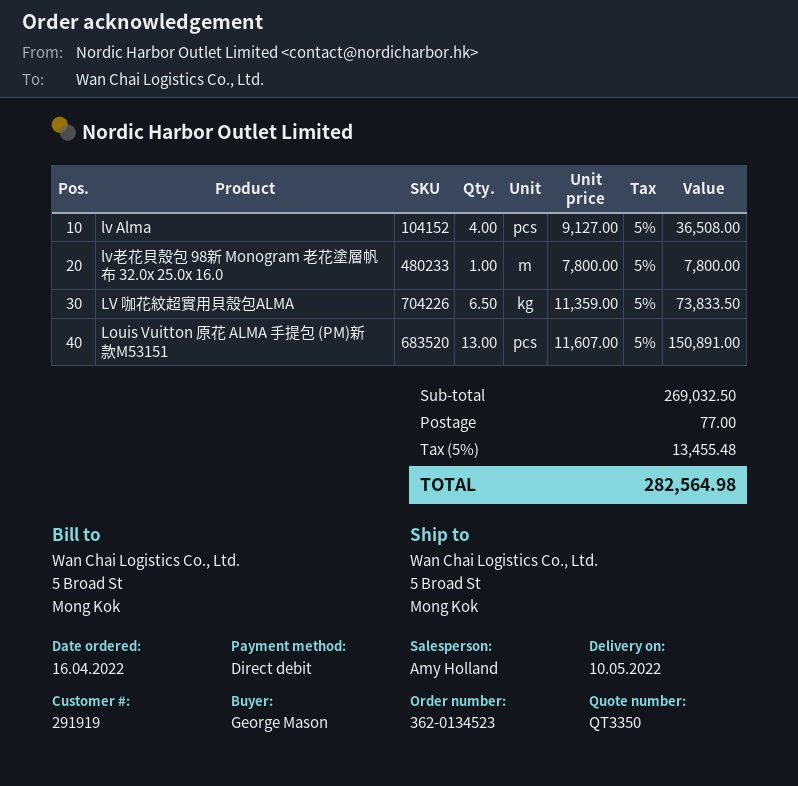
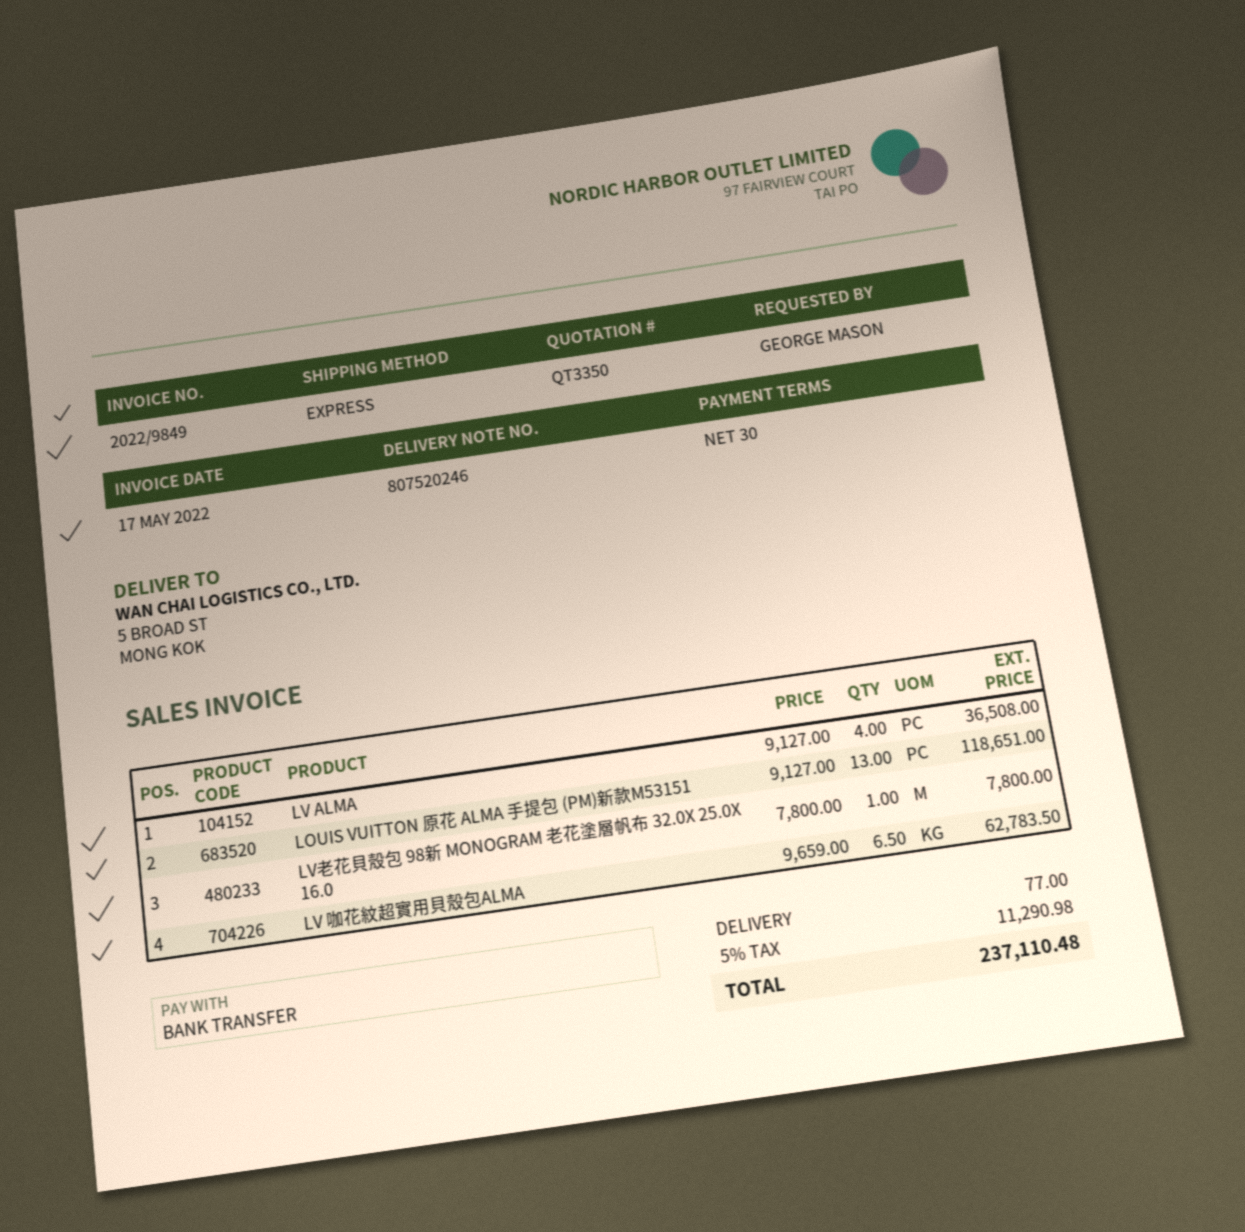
payment method: direct debit -> bank transfer
LV 咖花紋超實用貝殼包ALMA: 6.5 x 11359.00 = 73833.50 -> 6.5 x 9659.00 = 62783.50
Louis Vuitton 原花 ALMA 手提包 (PM)新款M53151: 13 x 11607.00 = 150891.00 -> 13 x 9127.00 = 118651.00
tax: 5% = 13455.48 -> 5% = 11290.98
total: 282564.98 -> 237110.48

